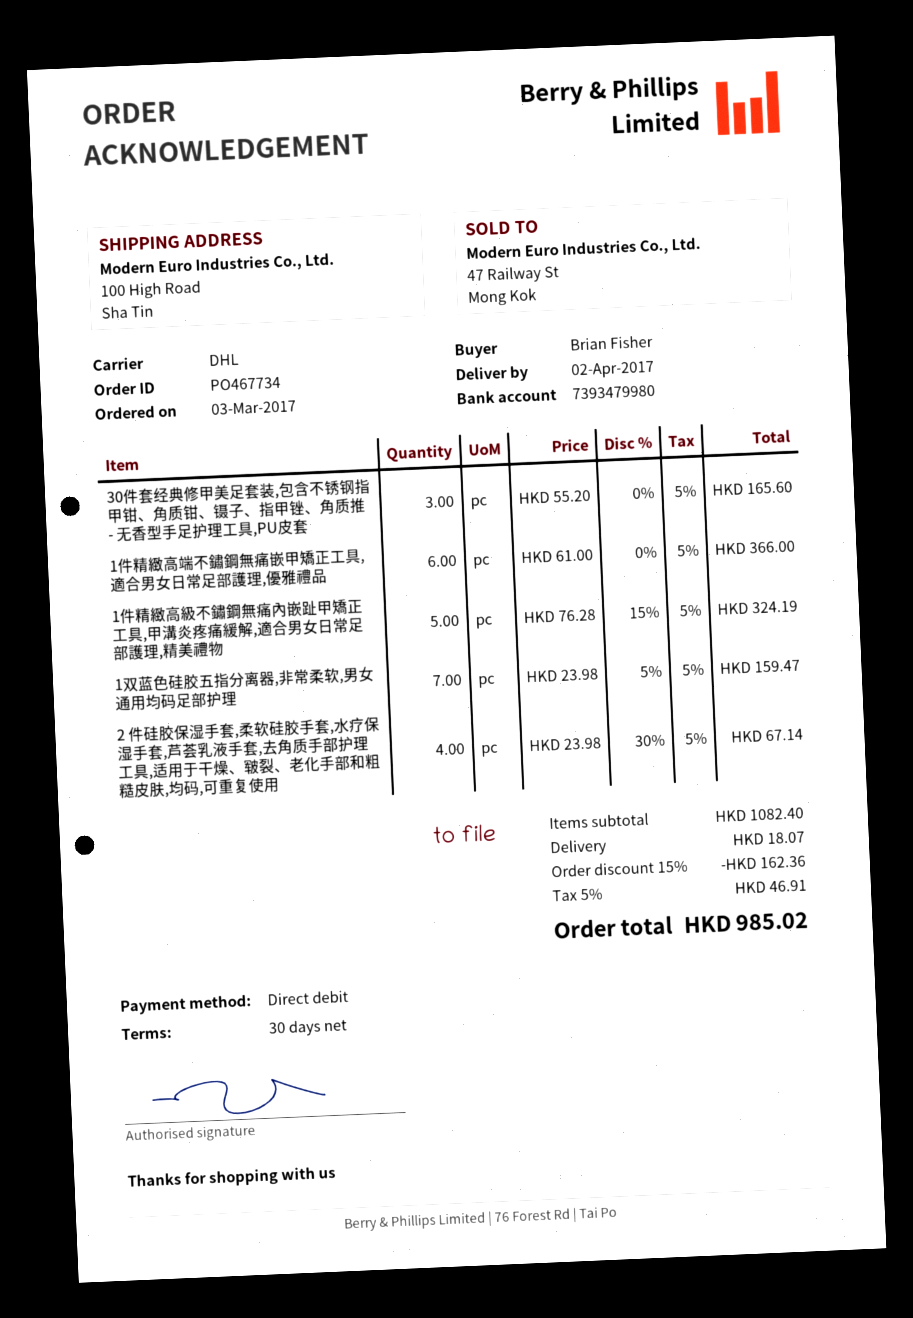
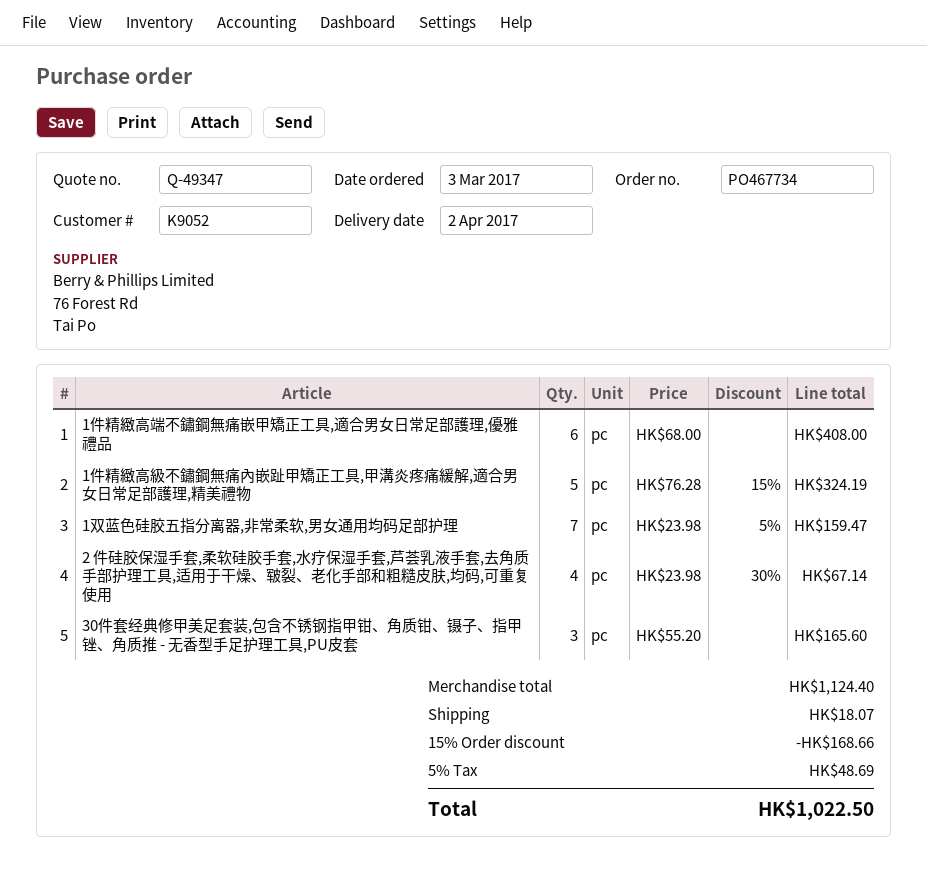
1件精緻高端不鏽鋼無痛嵌甲矯正工具,適合男女日常足部護理,優雅禮品: 6 x 61.00 = 366.00 -> 6 x 68.00 = 408.00
subtotal: 1082.40 -> 1124.40
discount: 15% = 162.36 -> 15% = 168.66
tax: 5% = 46.91 -> 5% = 48.69
total: 985.02 -> 1022.50

